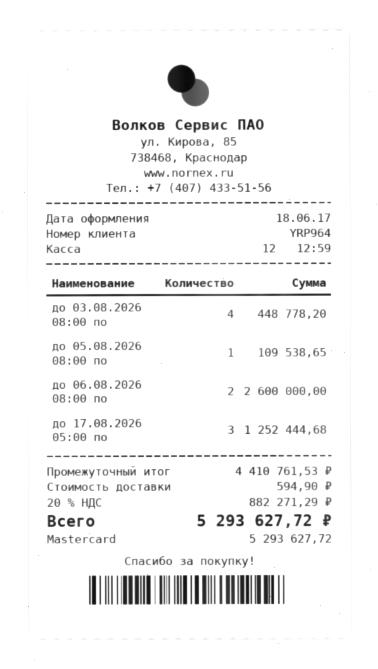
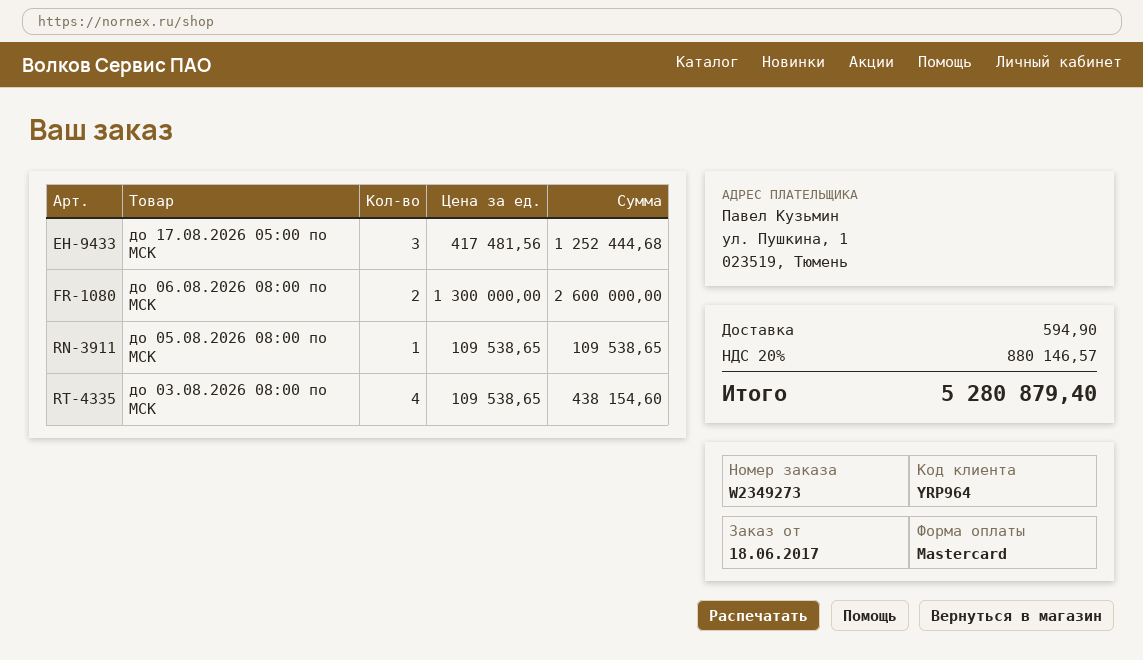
до 03.08.2026 08:00 по: 4 for 448778.20 -> 4 for 438154.60
tax: 20% = 882271.29 -> 20% = 880146.57
total: 5293627.72 -> 5280879.40

